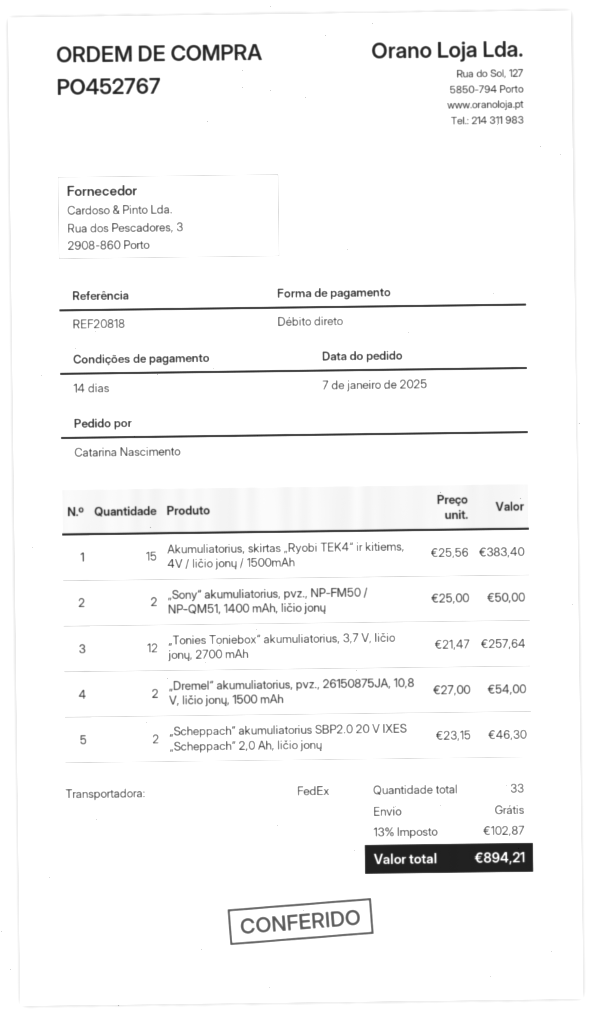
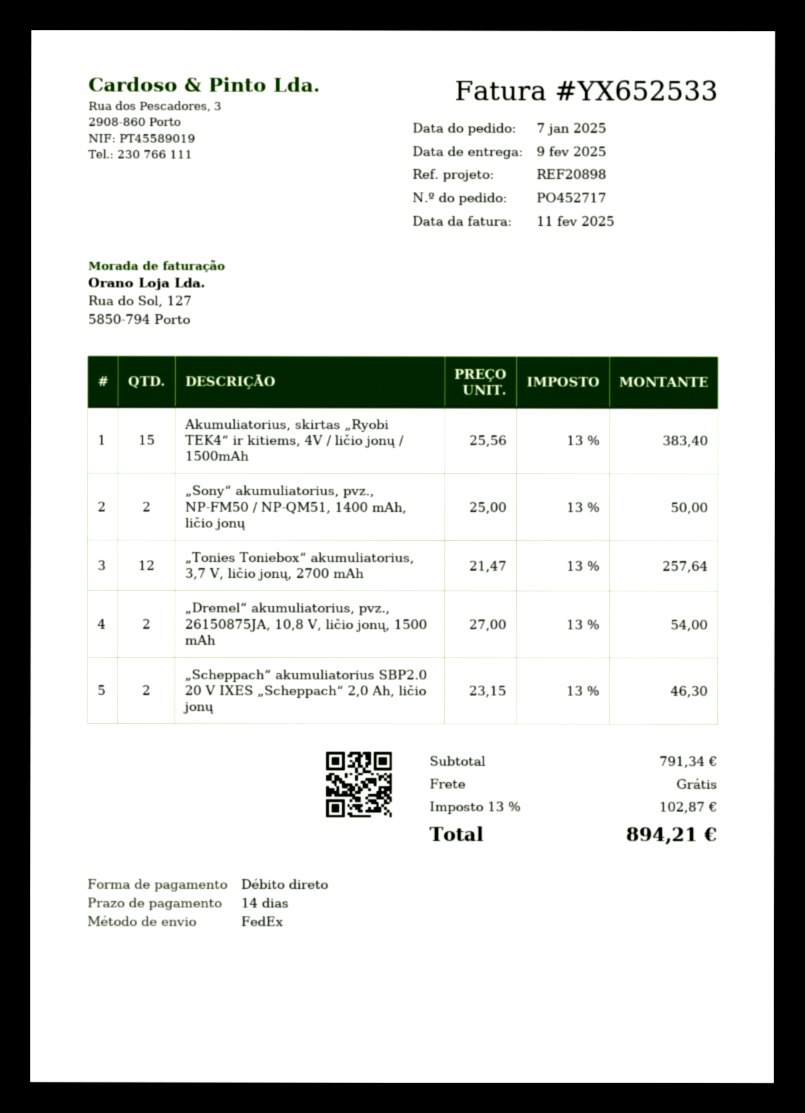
order number: PO452767 -> PO452717
reference: REF20818 -> REF20898

